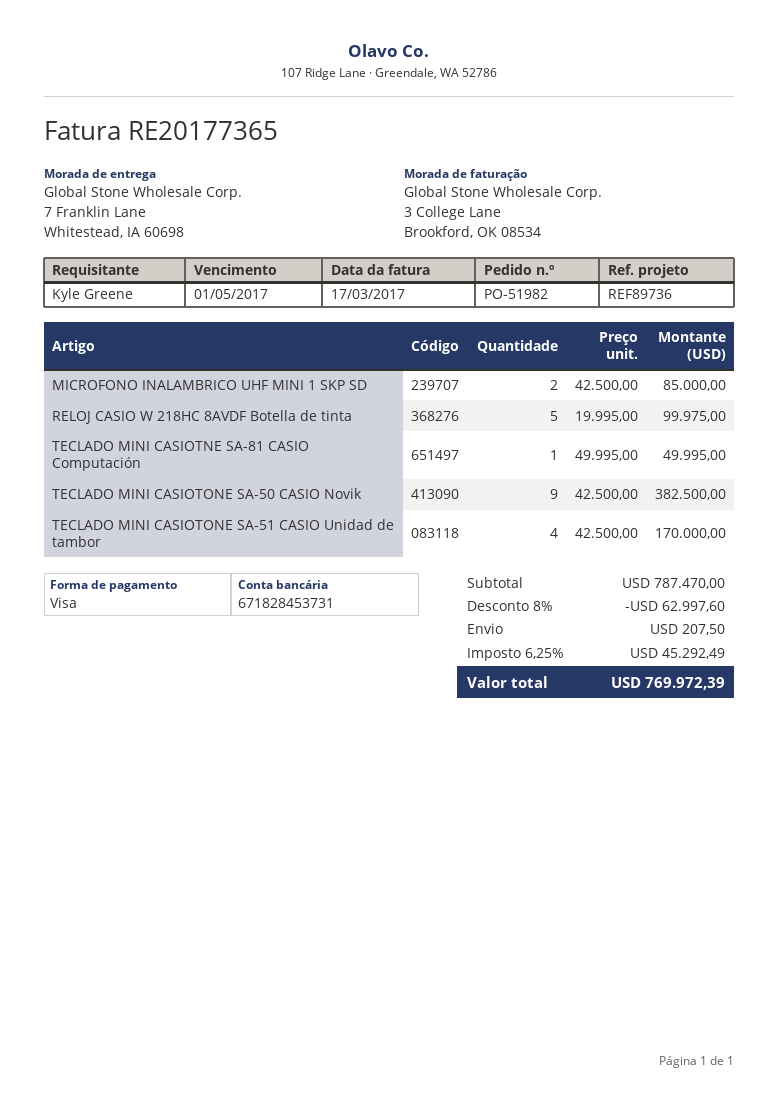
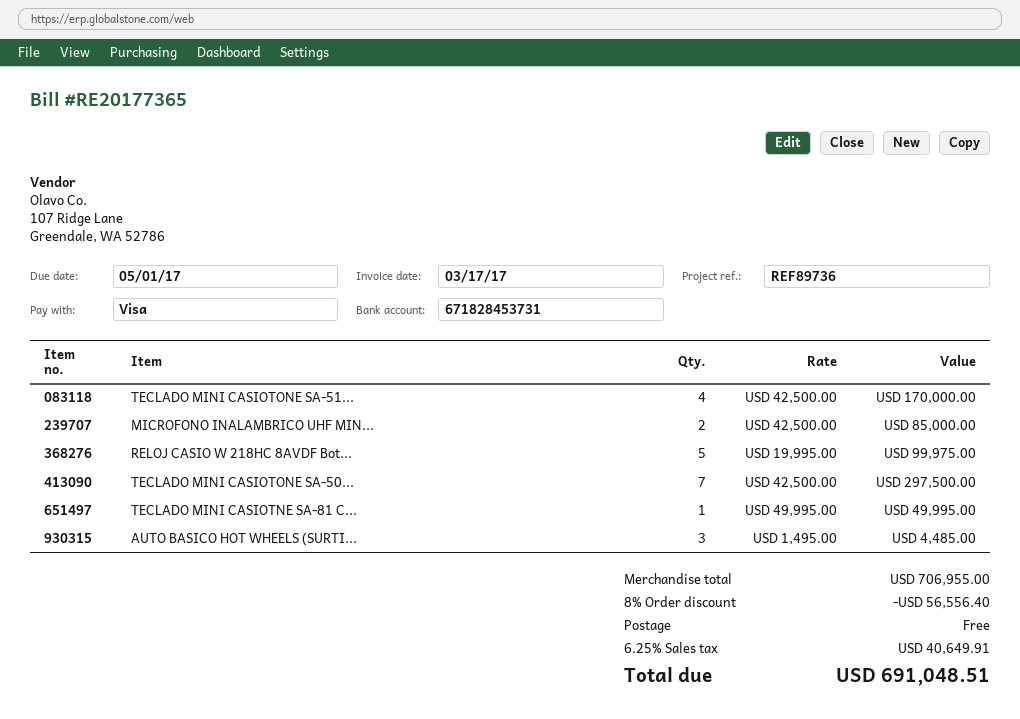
TECLADO MINI CASIOTONE SA-50 CASIO Novik: 9 x 42500.00 = 382500.00 -> 7 x 42500.00 = 297500.00
AUTO BASICO HOT WHEELS (SURTI...: none -> 3 x 1495.00 = 4485.00
subtotal: 787470.00 -> 706955.00
discount: 8% = 62997.60 -> 8% = 56556.40
shipping: 207.50 -> 0.00
tax: 6.25% = 45292.49 -> 6.25% = 40649.91
total: 769972.39 -> 691048.51

